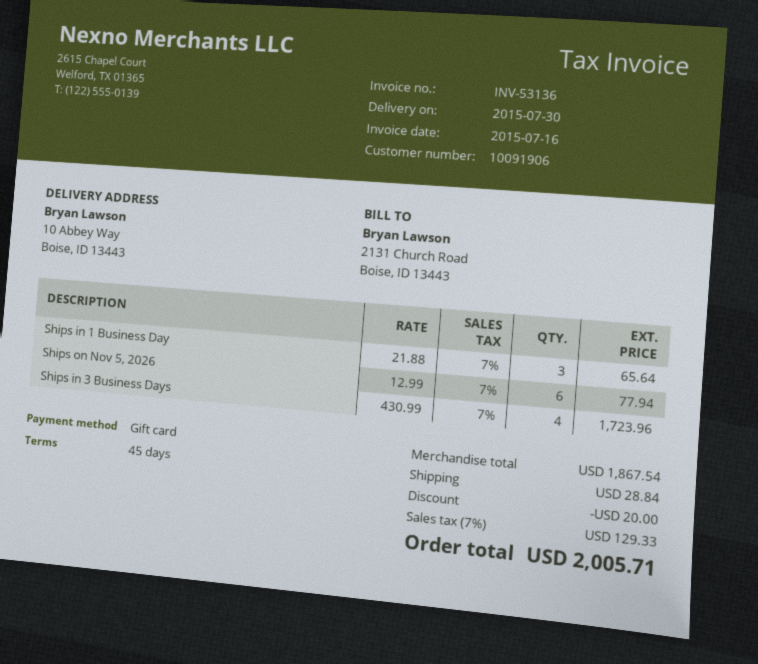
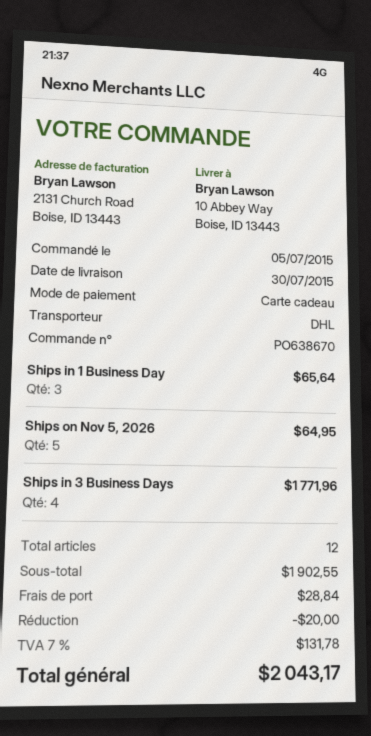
Ships on Nov 5, 2026: 6 for 77.94 -> 5 for 64.95
Ships in 3 Business Days: 4 for 1723.96 -> 4 for 1771.96
subtotal: 1867.54 -> 1902.55
tax: 7% = 129.33 -> 7% = 131.78
total: 2005.71 -> 2043.17

